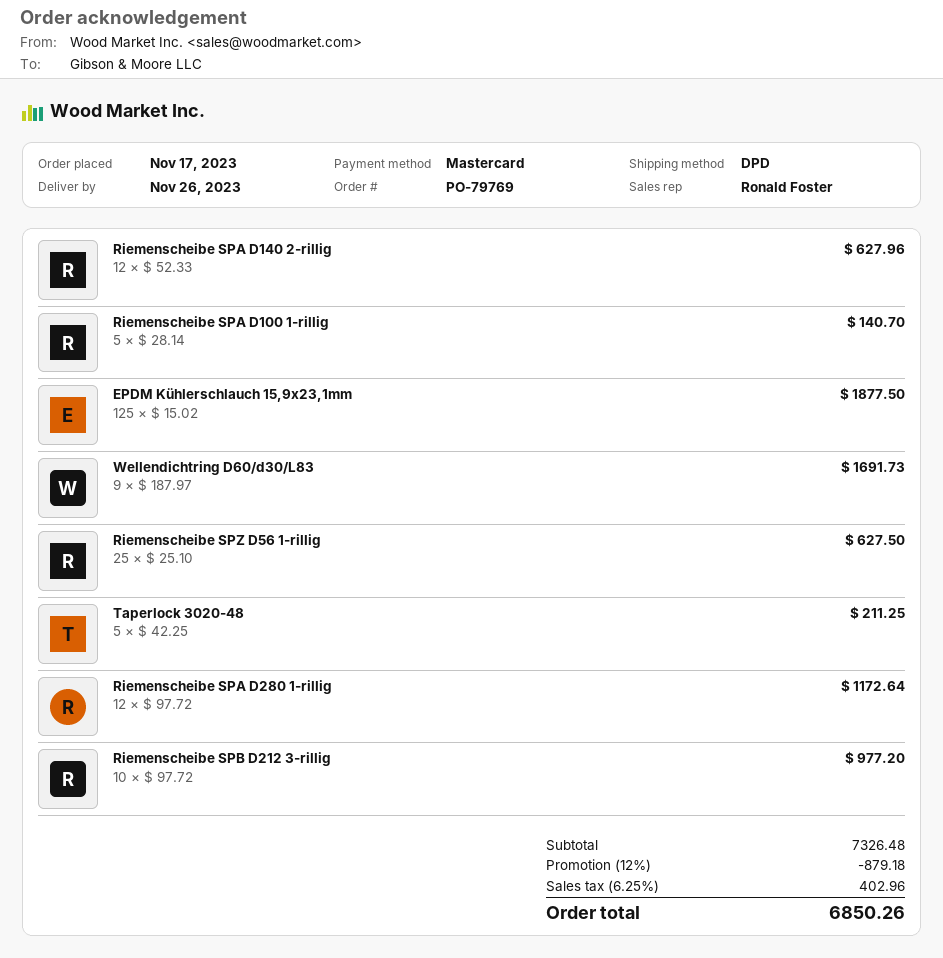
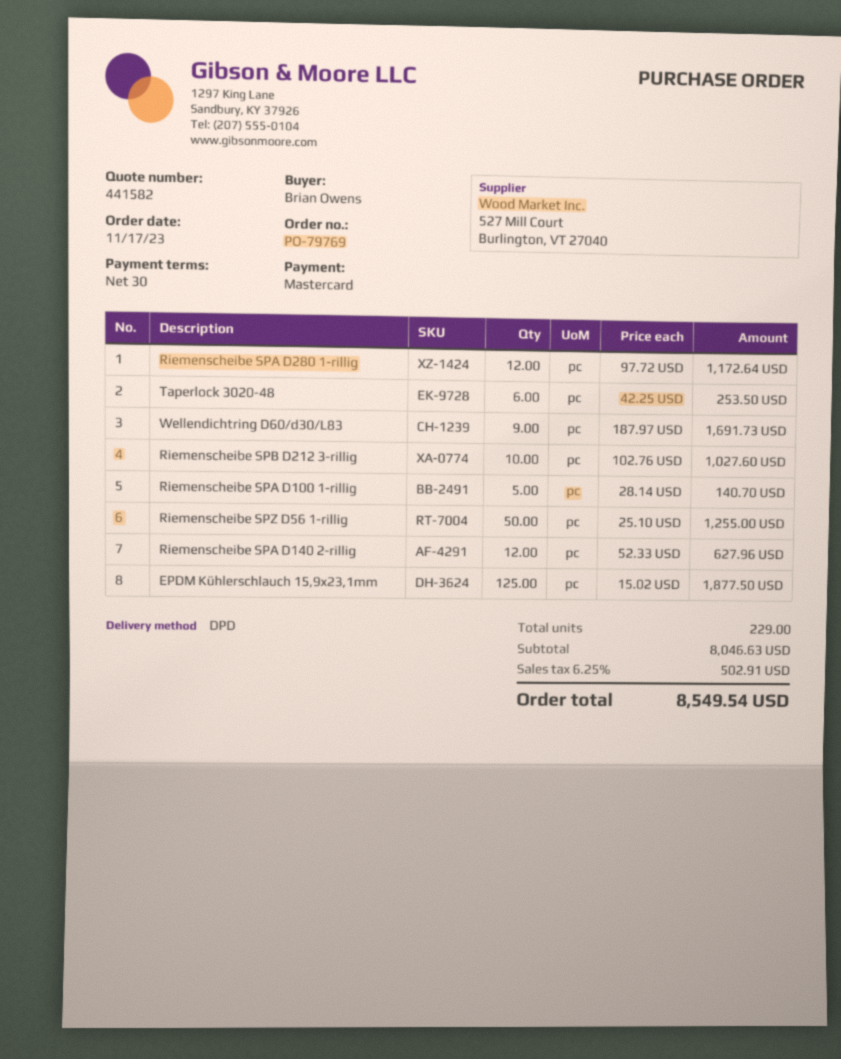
Riemenscheibe SPZ D56 1-rillig: 25 x 25.10 = 627.50 -> 50 x 25.10 = 1255.00
Taperlock 3020-48: 5 x 42.25 = 211.25 -> 6 x 42.25 = 253.50
Riemenscheibe SPB D212 3-rillig: 10 x 97.72 = 977.20 -> 10 x 102.76 = 1027.60
subtotal: 7326.48 -> 8046.63
discount: 12% = 879.18 -> none
tax: 6.25% = 402.96 -> 6.25% = 502.91
total: 6850.26 -> 8549.54

